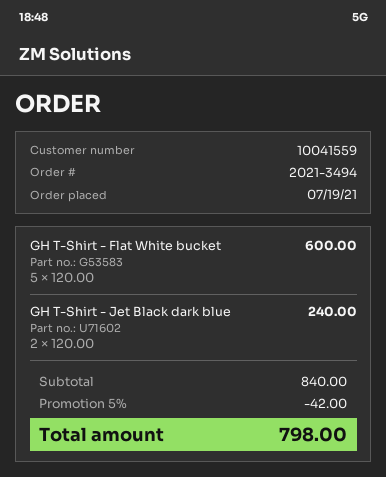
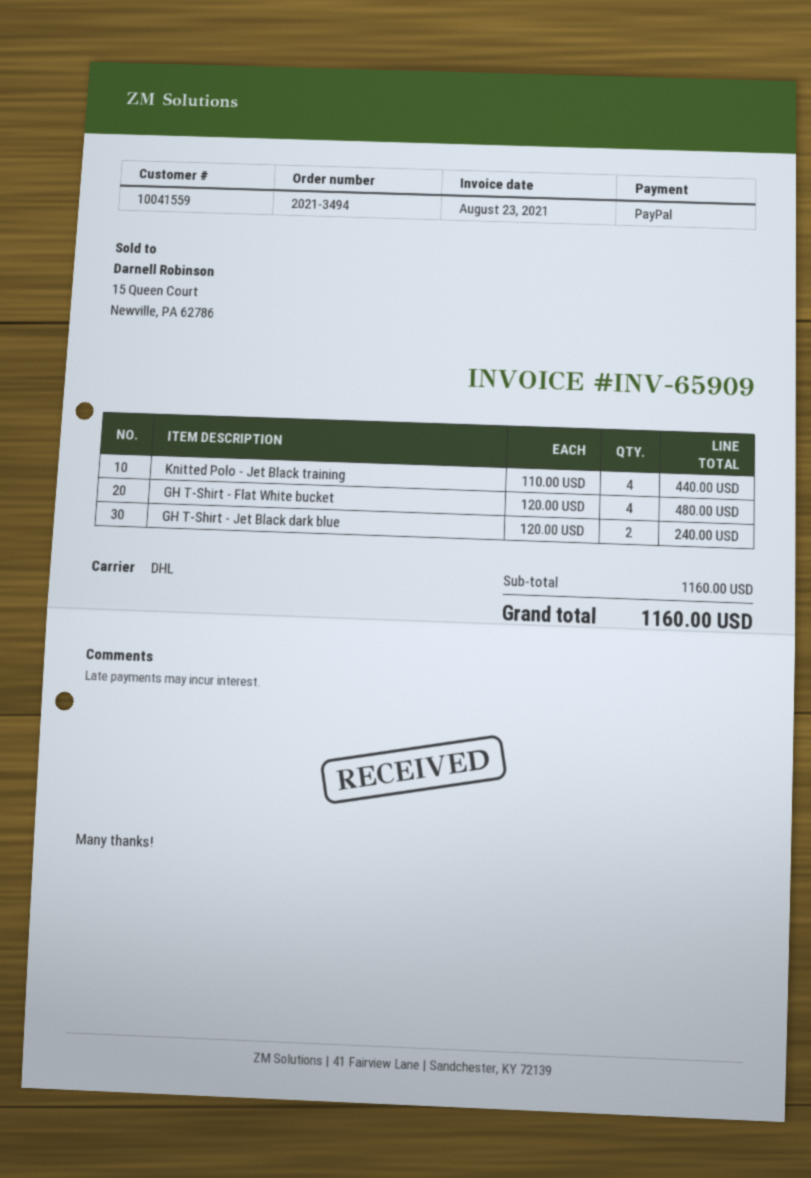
GH T-Shirt - Flat White bucket: 5 x 120.00 = 600.00 -> 4 x 120.00 = 480.00
Knitted Polo - Jet Black training: none -> 4 x 110.00 = 440.00
subtotal: 840.00 -> 1160.00
discount: 5% = 42.00 -> none
total: 798.00 -> 1160.00

